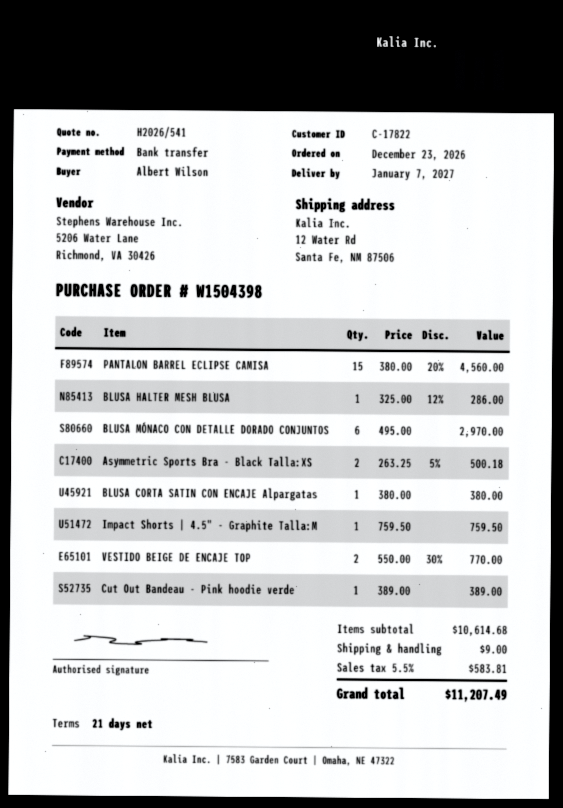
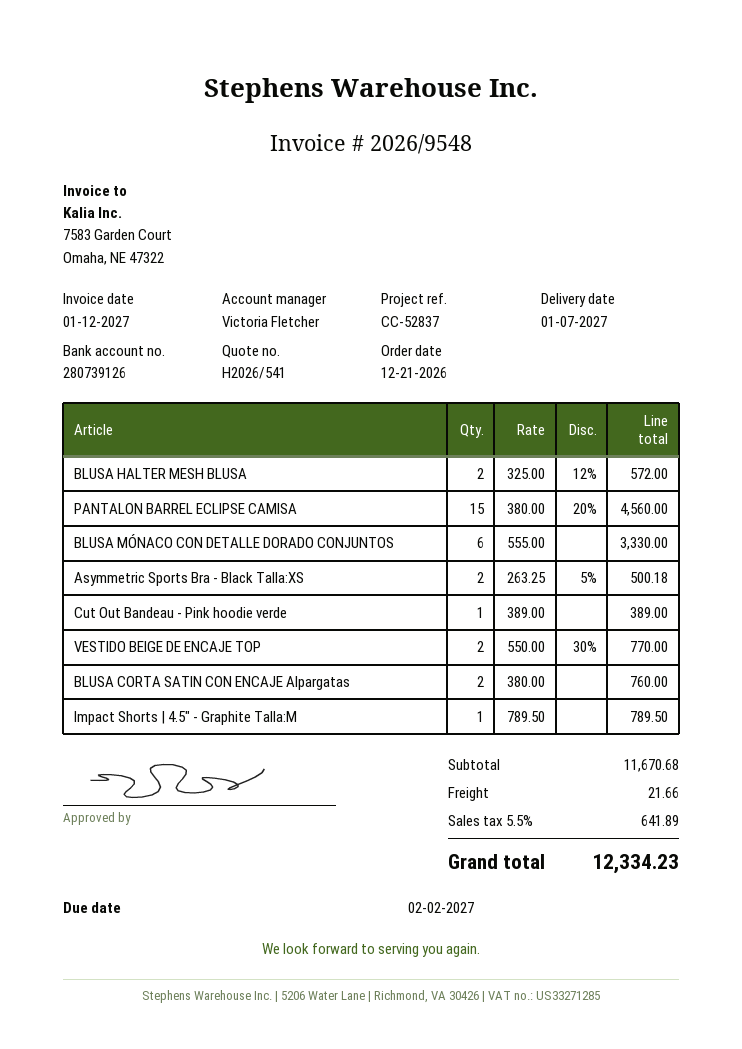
order date: 2026-12-23 -> 2026-12-21
BLUSA HALTER MESH BLUSA: 1 x 325.00 - 12% = 286.00 -> 2 x 325.00 - 12% = 572.00
BLUSA MÓNACO CON DETALLE DORADO CONJUNTOS: 6 x 495.00 = 2970.00 -> 6 x 555.00 = 3330.00
BLUSA CORTA SATIN CON ENCAJE Alpargatas: 1 x 380.00 = 380.00 -> 2 x 380.00 = 760.00
Impact Shorts | 4.5" - Graphite Talla:M: 1 x 759.50 = 759.50 -> 1 x 789.50 = 789.50
subtotal: 10614.68 -> 11670.68
shipping: 9.00 -> 21.66
tax: 5.5% = 583.81 -> 5.5% = 641.89
total: 11207.49 -> 12334.23

